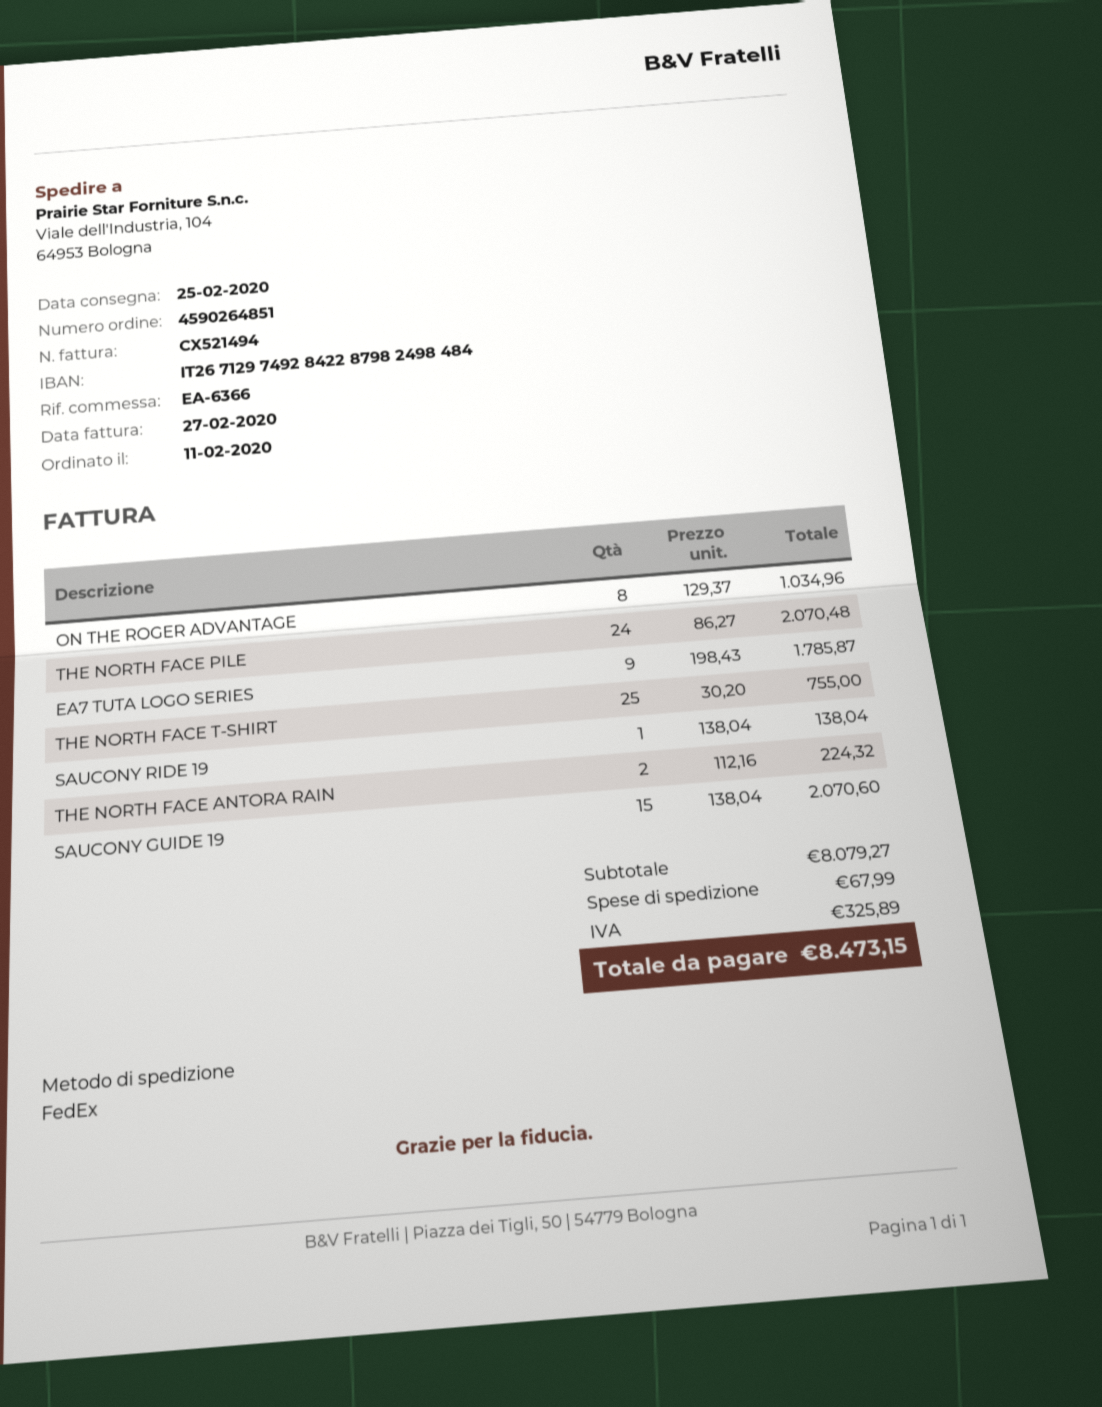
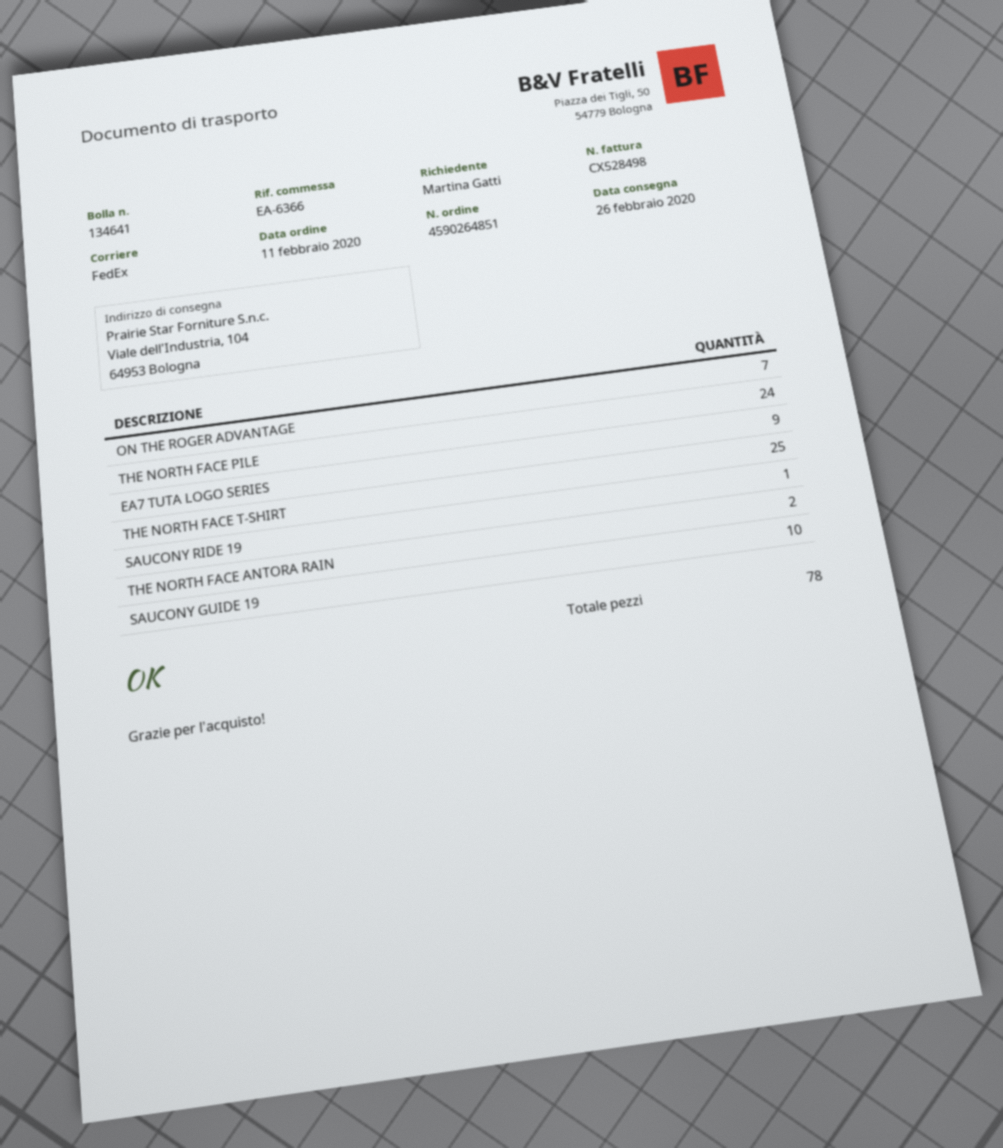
delivery date: 2020-02-25 -> 2020-02-26
invoice number: CX521494 -> CX528498
ON THE ROGER ADVANTAGE: 8 -> 7
SAUCONY GUIDE 19: 15 -> 10

